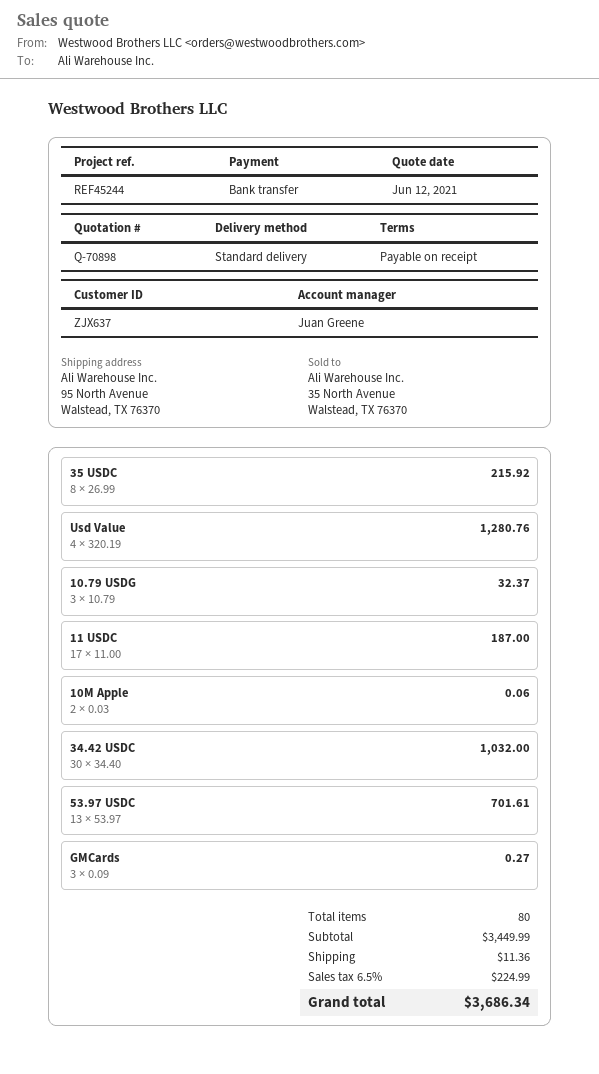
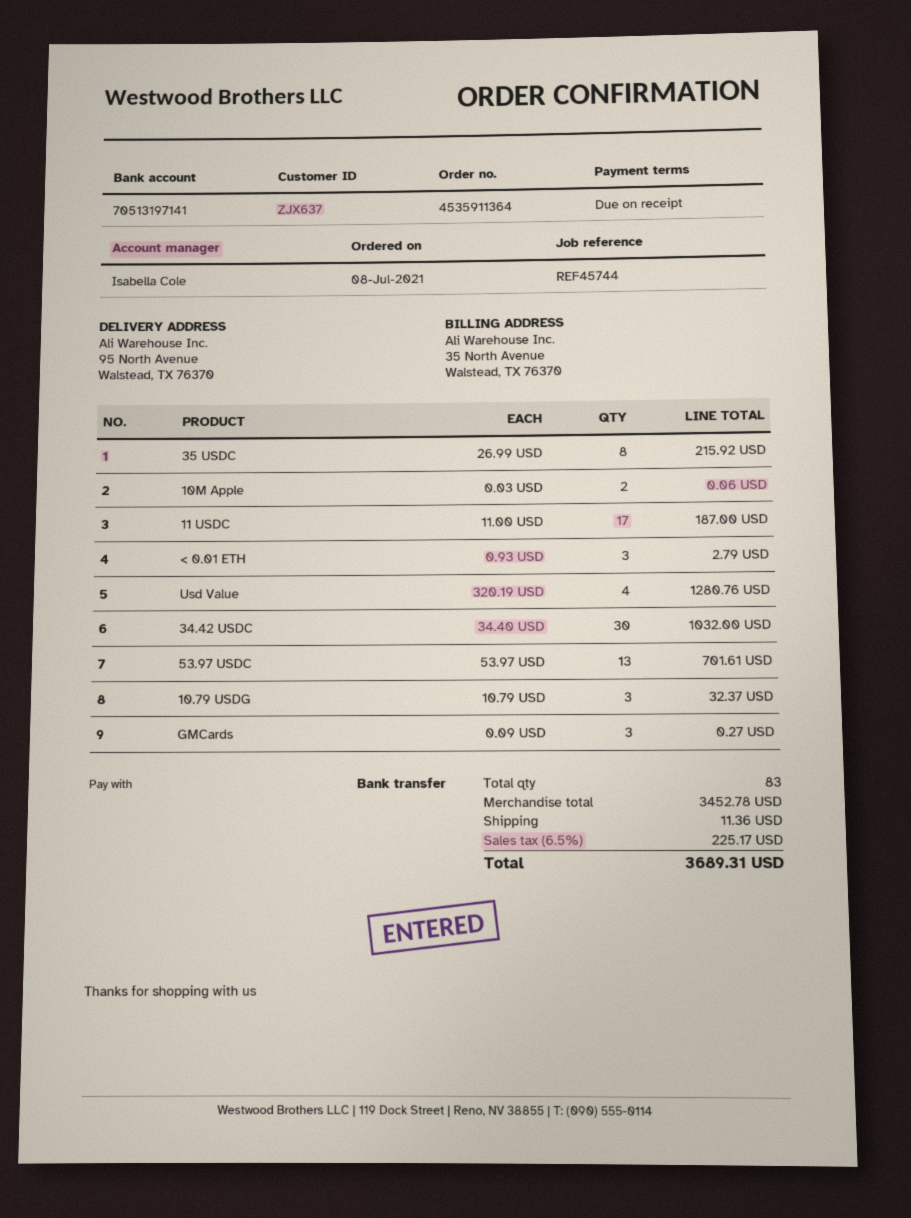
reference: REF45244 -> REF45744
sales rep: Juan Greene -> Isabella Cole
< 0.01 ETH: none -> 3 x 0.93 = 2.79
total quantity: 80 -> 83
subtotal: 3449.99 -> 3452.78
tax: 6.5% = 224.99 -> 6.5% = 225.17
total: 3686.34 -> 3689.31

